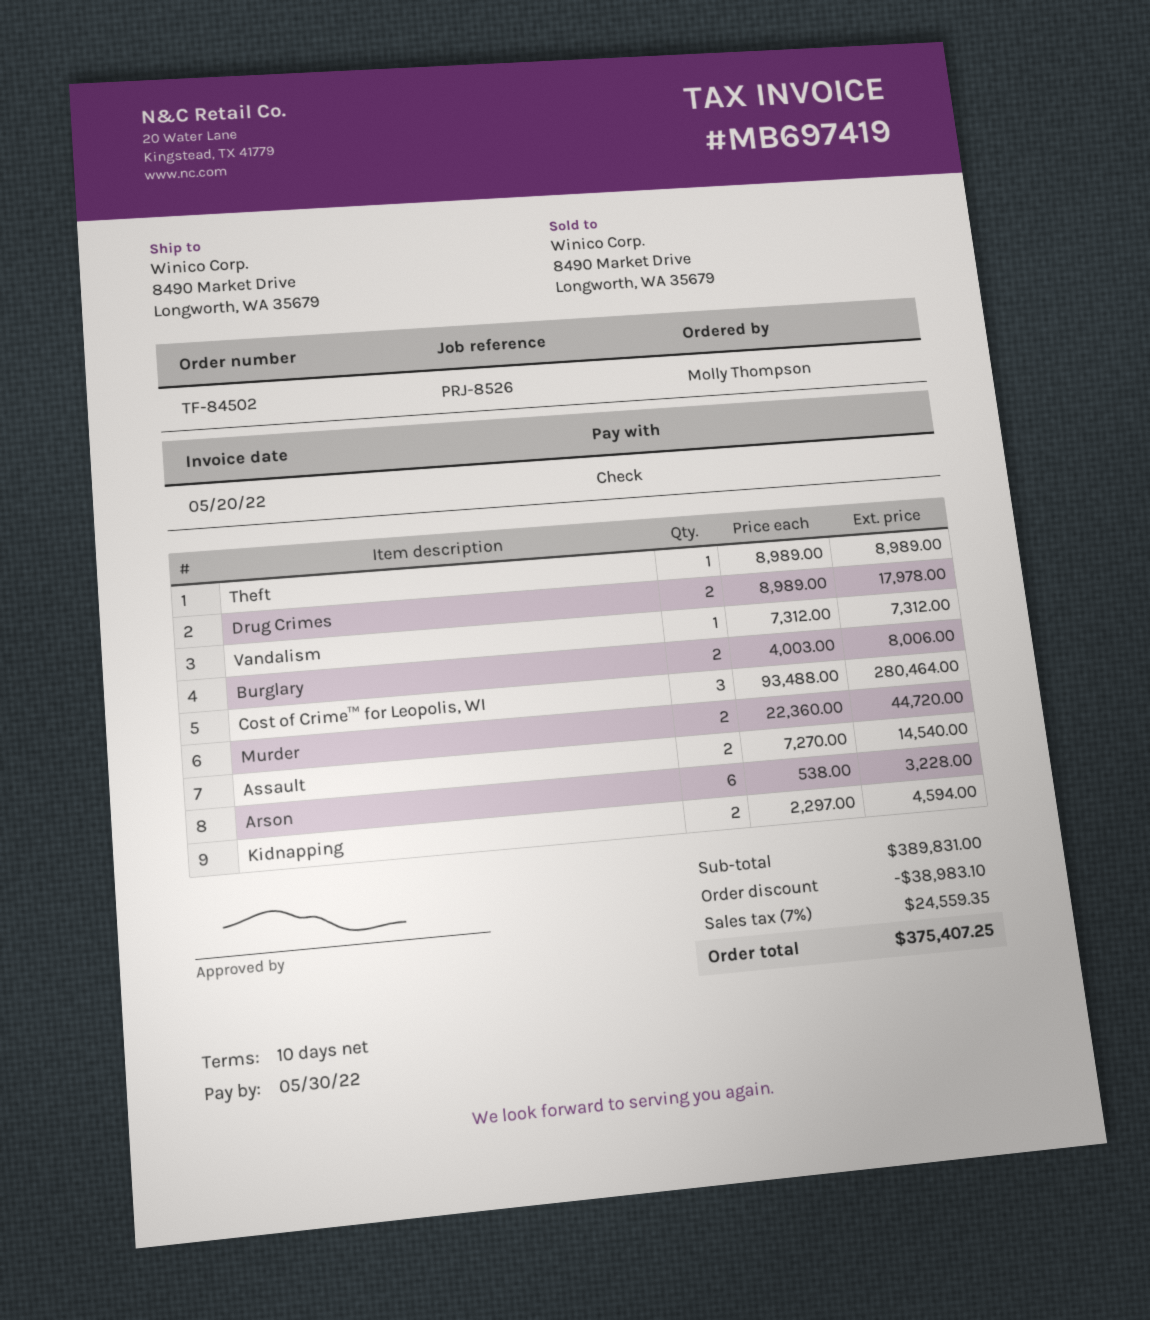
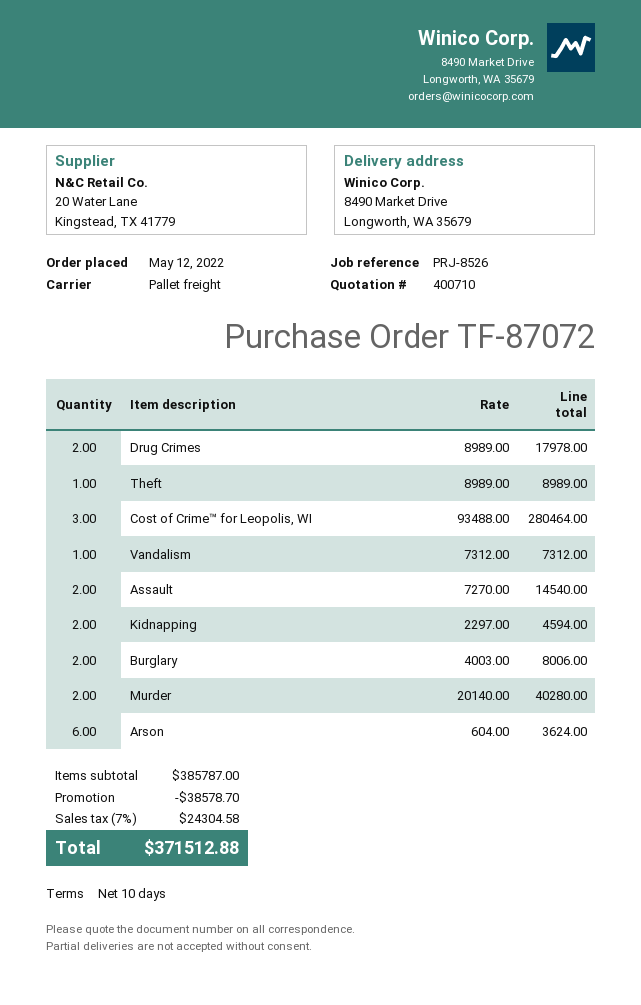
order number: TF-84502 -> TF-87072
Murder: 2 x 22360.00 = 44720.00 -> 2 x 20140.00 = 40280.00
Arson: 6 x 538.00 = 3228.00 -> 6 x 604.00 = 3624.00
subtotal: 389831.00 -> 385787.00
discount: 38983.10 -> 38578.70
tax: 7% = 24559.35 -> 7% = 24304.58
total: 375407.25 -> 371512.88

